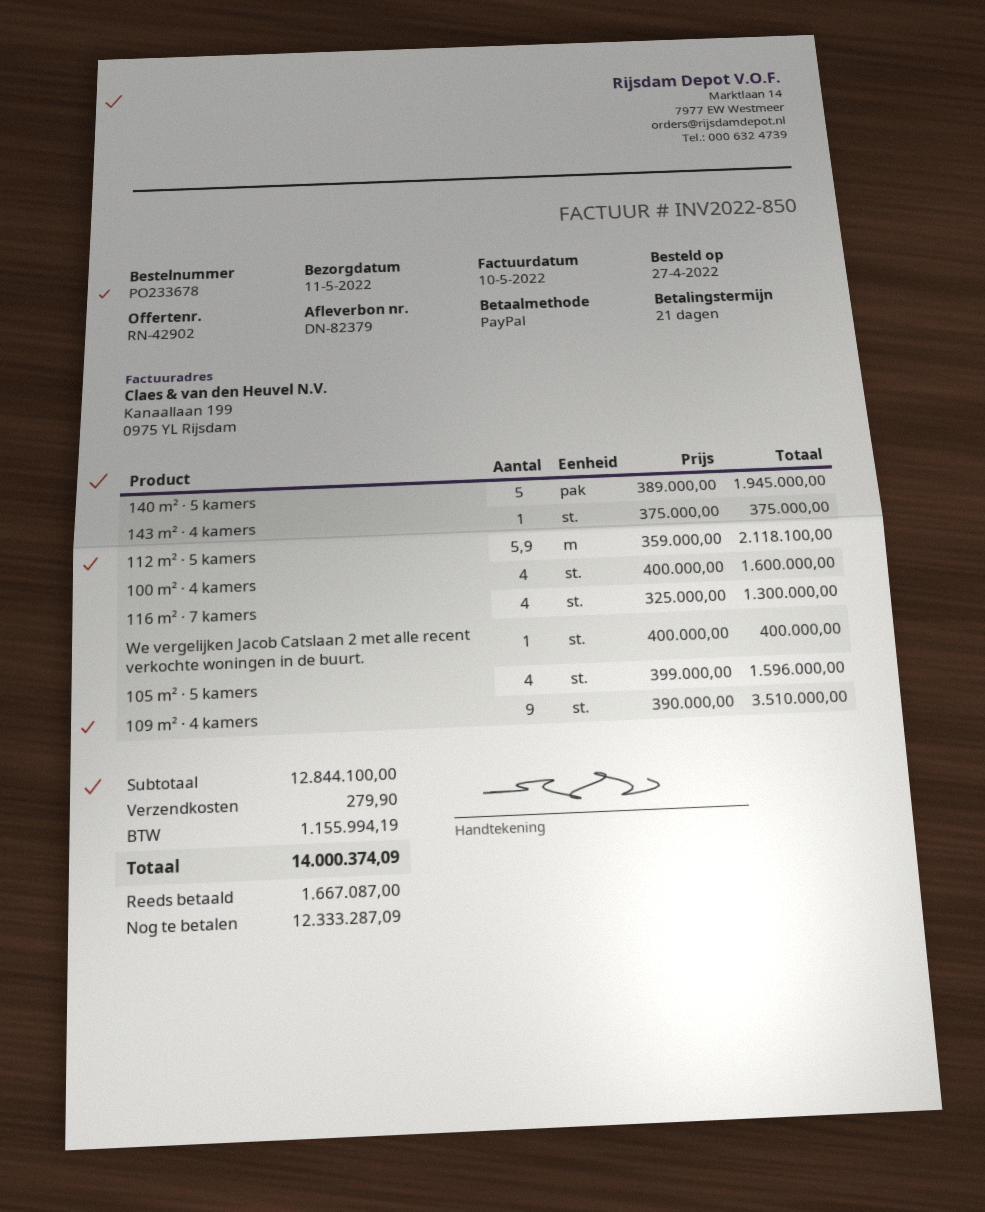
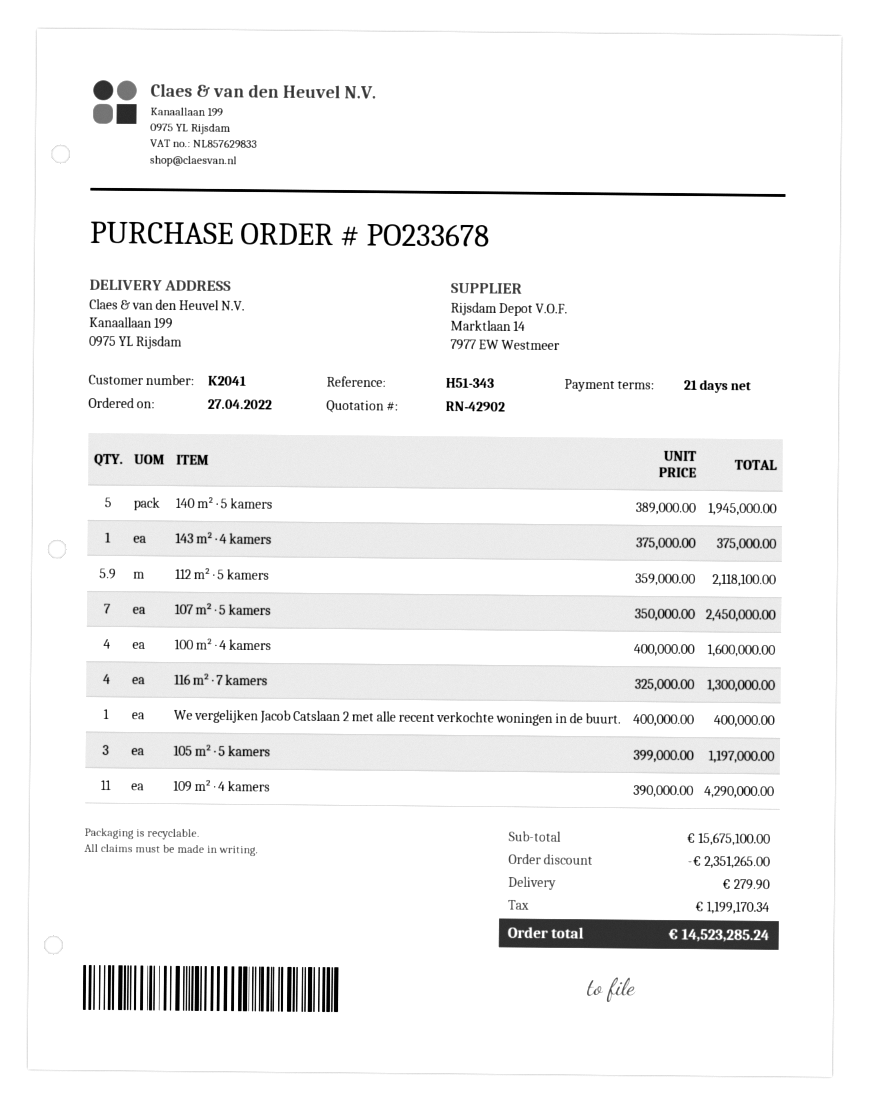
105 m² · 5 kamers: 4 x 399000.00 = 1596000.00 -> 3 x 399000.00 = 1197000.00
109 m² · 4 kamers: 9 x 390000.00 = 3510000.00 -> 11 x 390000.00 = 4290000.00
107 m² · 5 kamers: none -> 7 x 350000.00 = 2450000.00
subtotal: 12844100.00 -> 15675100.00
discount: none -> 2351265.00
tax: 1155994.19 -> 1199170.34
total: 14000374.09 -> 14523285.24

